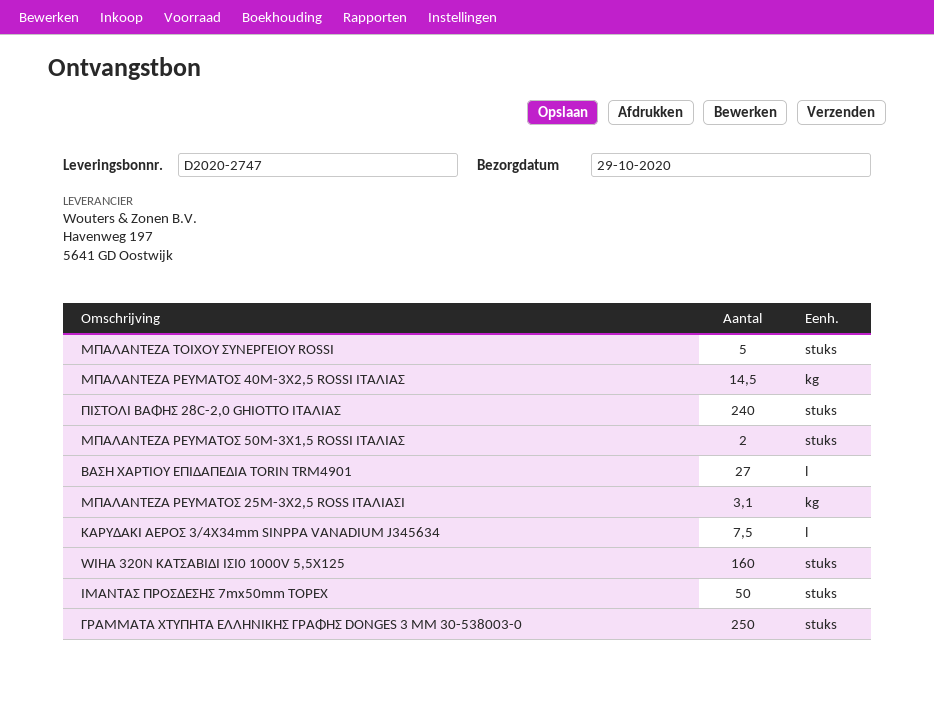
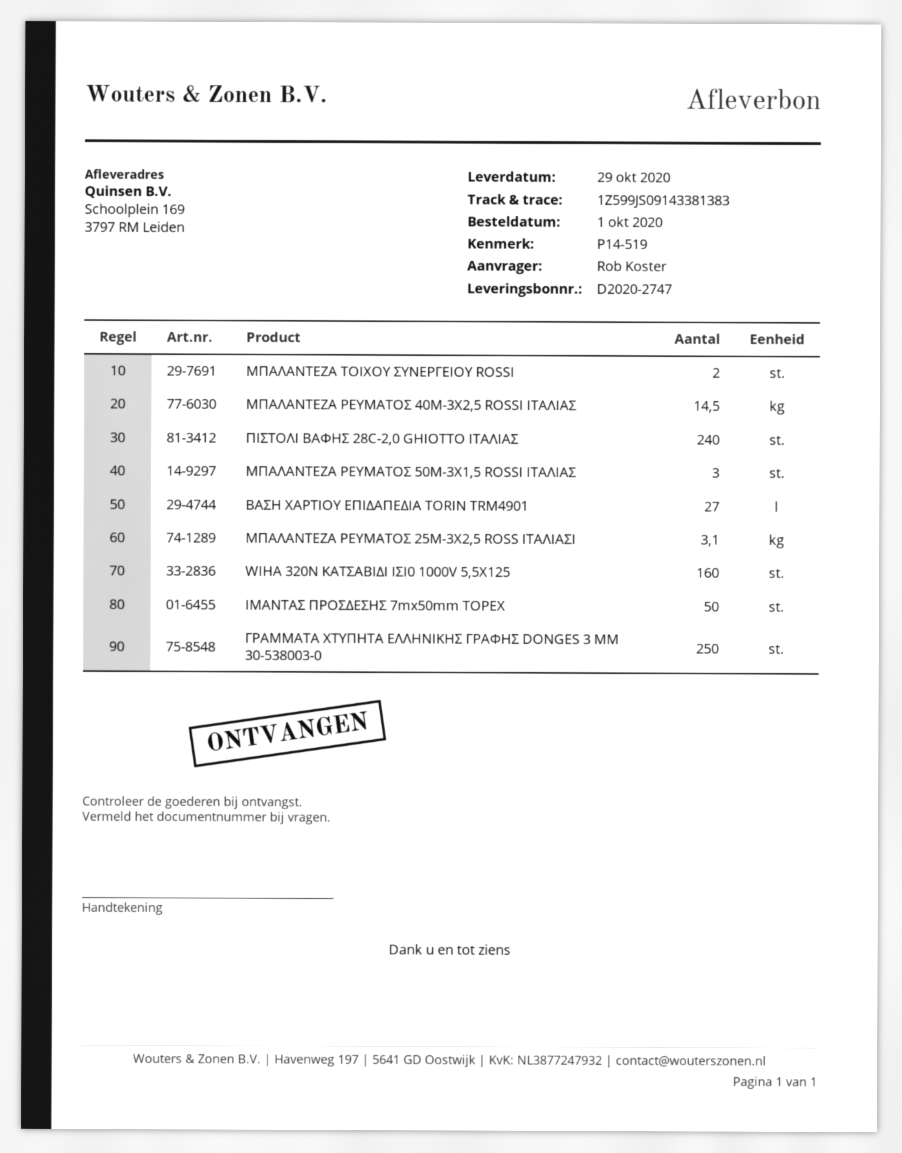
ΜΠΑΛΑΝΤΕΖΑ ΤΟΙΧΟΥ ΣΥΝΕΡΓΕΙΟΥ ROSSI: 5 -> 2
ΜΠΑΛΑΝΤΕΖΑ ΡΕΥΜΑΤΟΣ 50Μ-3Χ1,5 ROSSI ΙΤΑΛΙΑΣ: 2 -> 3
ΚΑΡΥΔΑΚΙ ΑΕΡΟΣ 3/4Χ34mm SINPPA VANADIUM J345634: 7.5 -> none

